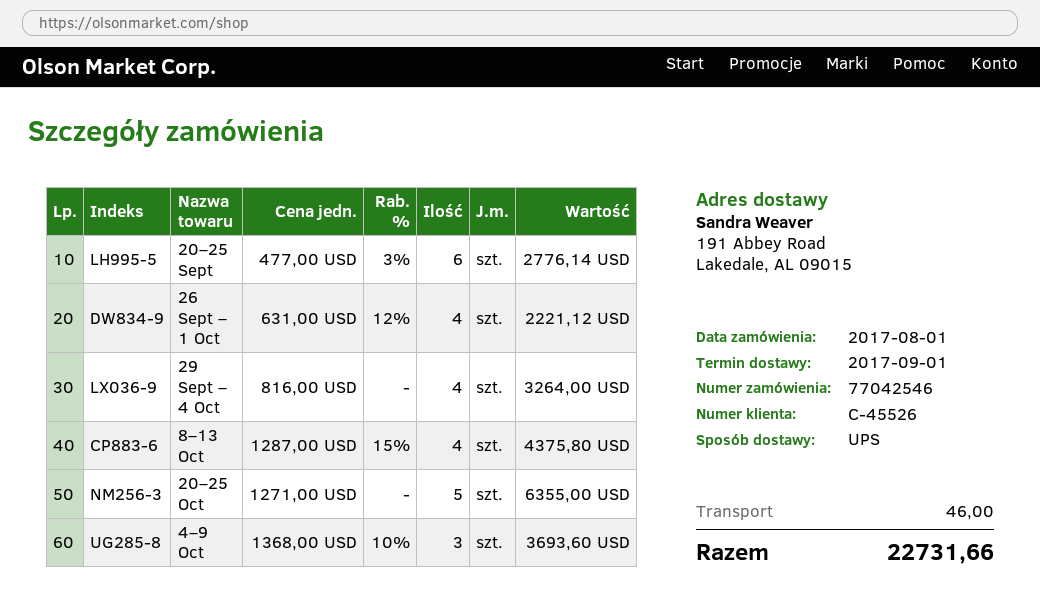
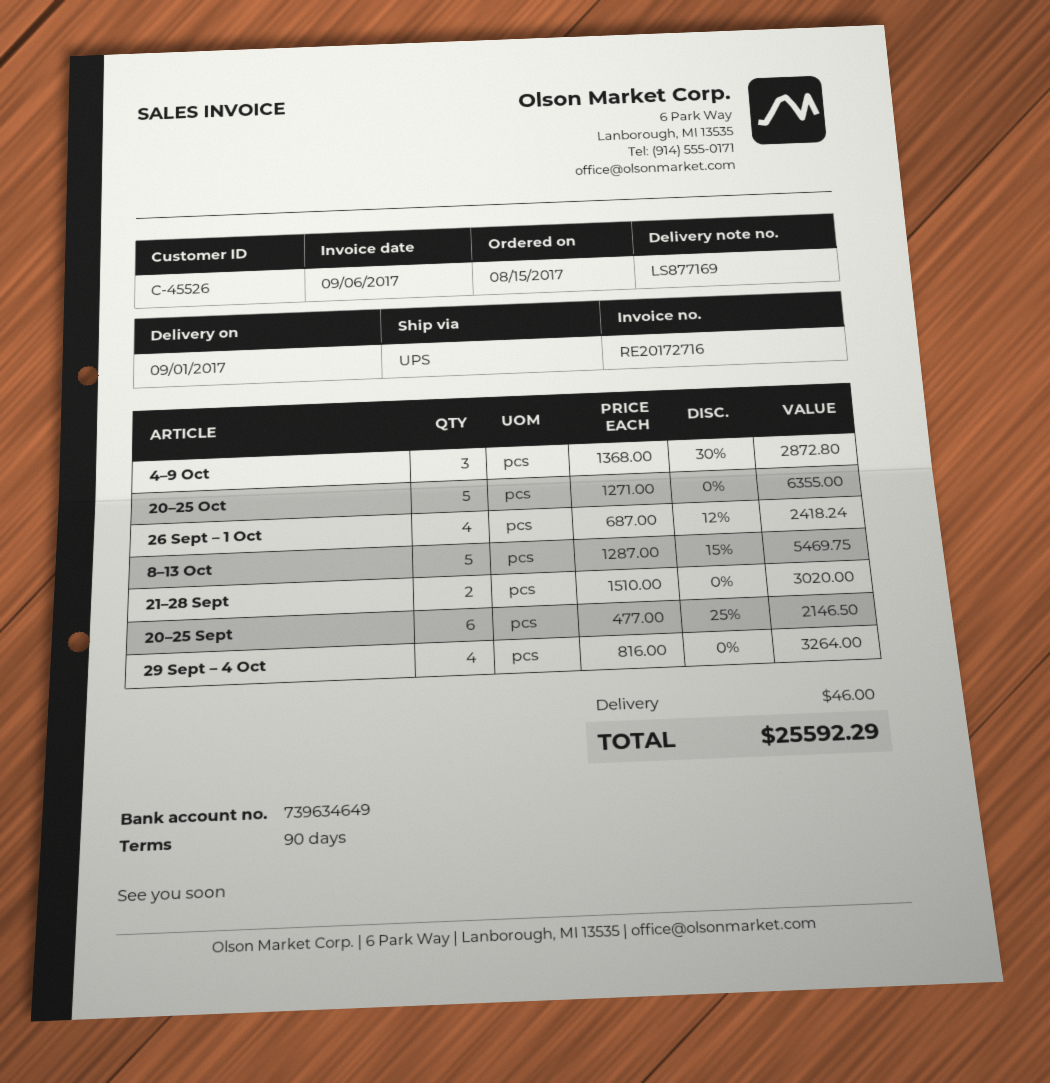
order date: 2017-08-01 -> 2017-08-15
20–25 Sept: 6 x 477.00 - 3% = 2776.14 -> 6 x 477.00 - 25% = 2146.50
26 Sept – 1 Oct: 4 x 631.00 - 12% = 2221.12 -> 4 x 687.00 - 12% = 2418.24
8–13 Oct: 4 x 1287.00 - 15% = 4375.80 -> 5 x 1287.00 - 15% = 5469.75
4–9 Oct: 3 x 1368.00 - 10% = 3693.60 -> 3 x 1368.00 - 30% = 2872.80
21–28 Sept: none -> 2 x 1510.00 = 3020.00
total: 22731.66 -> 25592.29

